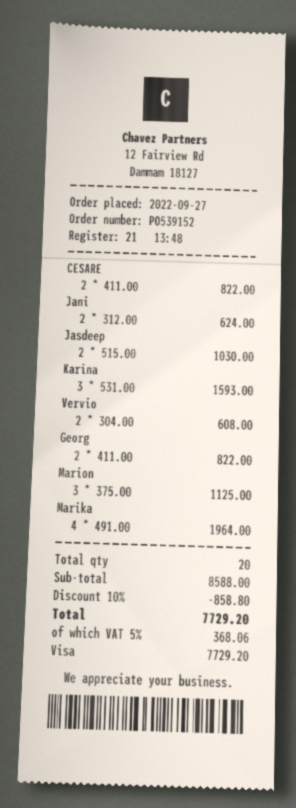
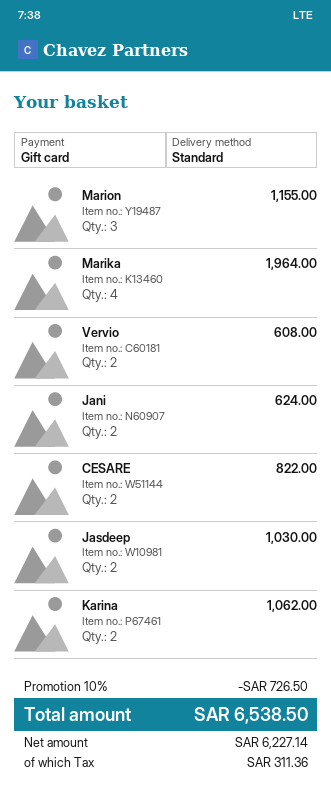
payment method: Visa -> gift card
Karina: 3 for 1593.00 -> 2 for 1062.00
Georg: 2 for 822.00 -> none
Marion: 3 for 1125.00 -> 3 for 1155.00
discount: 10% = 858.80 -> 10% = 726.50
tax: 368.06 -> 311.36
total: 7729.20 -> 6538.50

